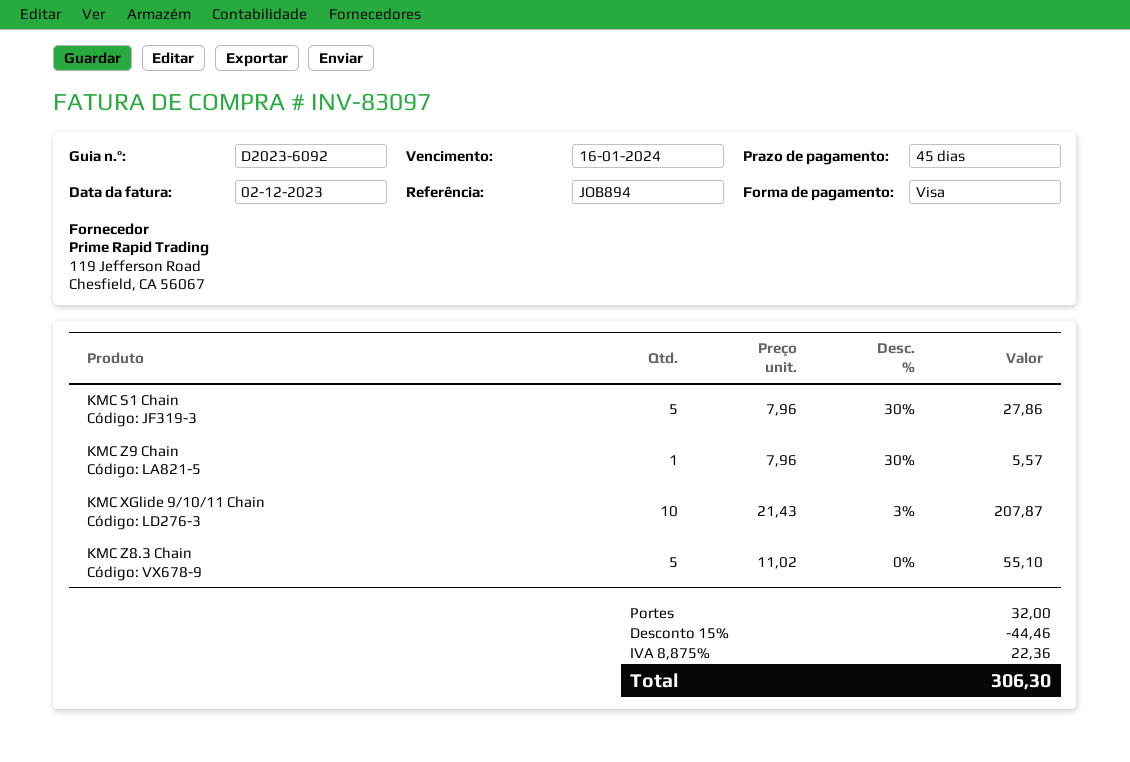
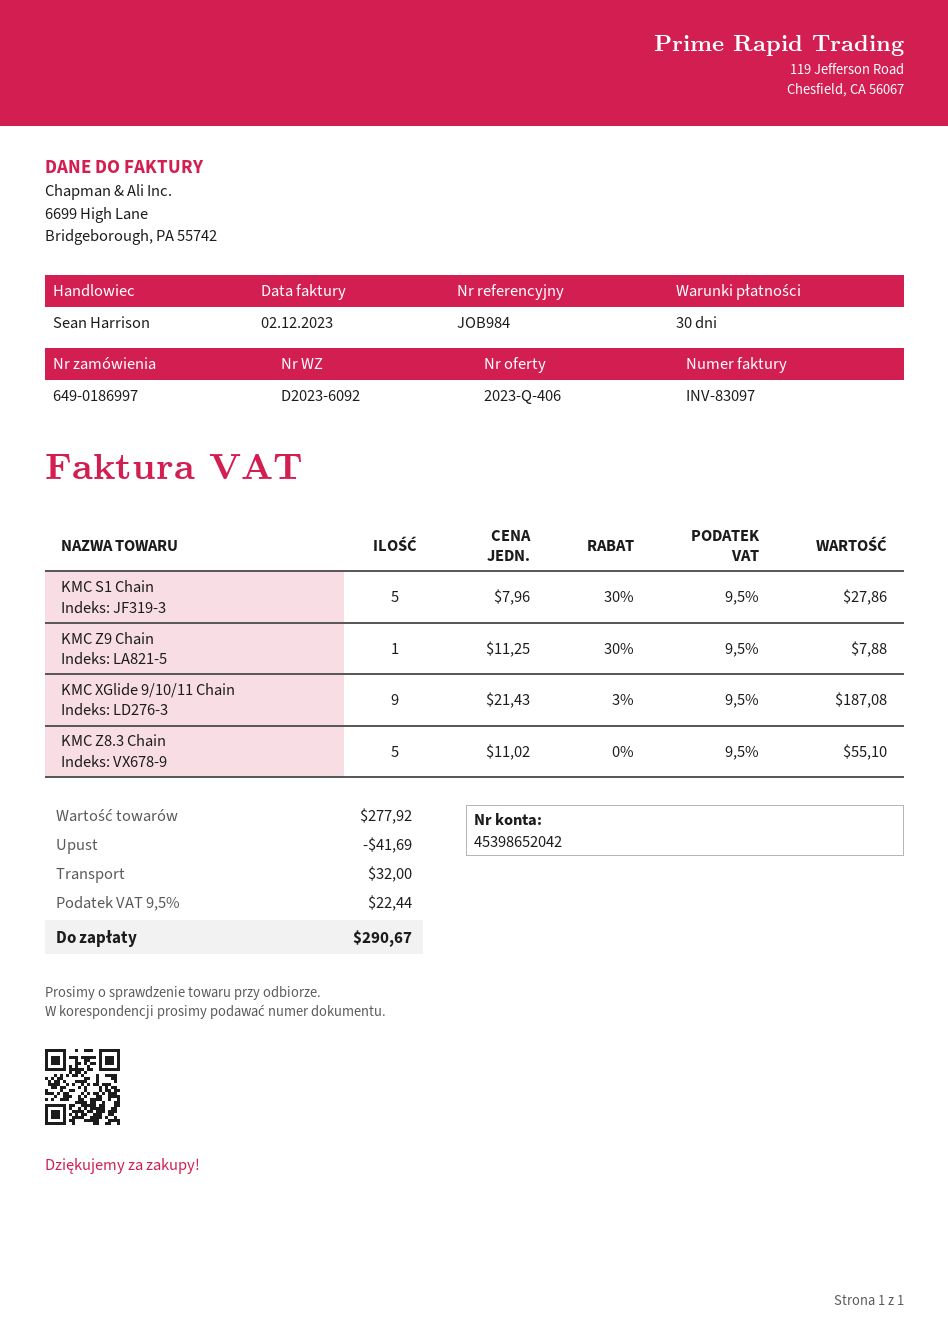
payment terms: 45 days -> 30 days
reference: JOB894 -> JOB984
KMC Z9 Chain: 1 x 7.96 - 30% = 5.57 -> 1 x 11.25 - 30% = 7.88
KMC XGlide 9/10/11 Chain: 10 x 21.43 - 3% = 207.87 -> 9 x 21.43 - 3% = 187.08
discount: 44.46 -> 41.69
tax: 8.875% = 22.36 -> 9.5% = 22.44
total: 306.30 -> 290.67

